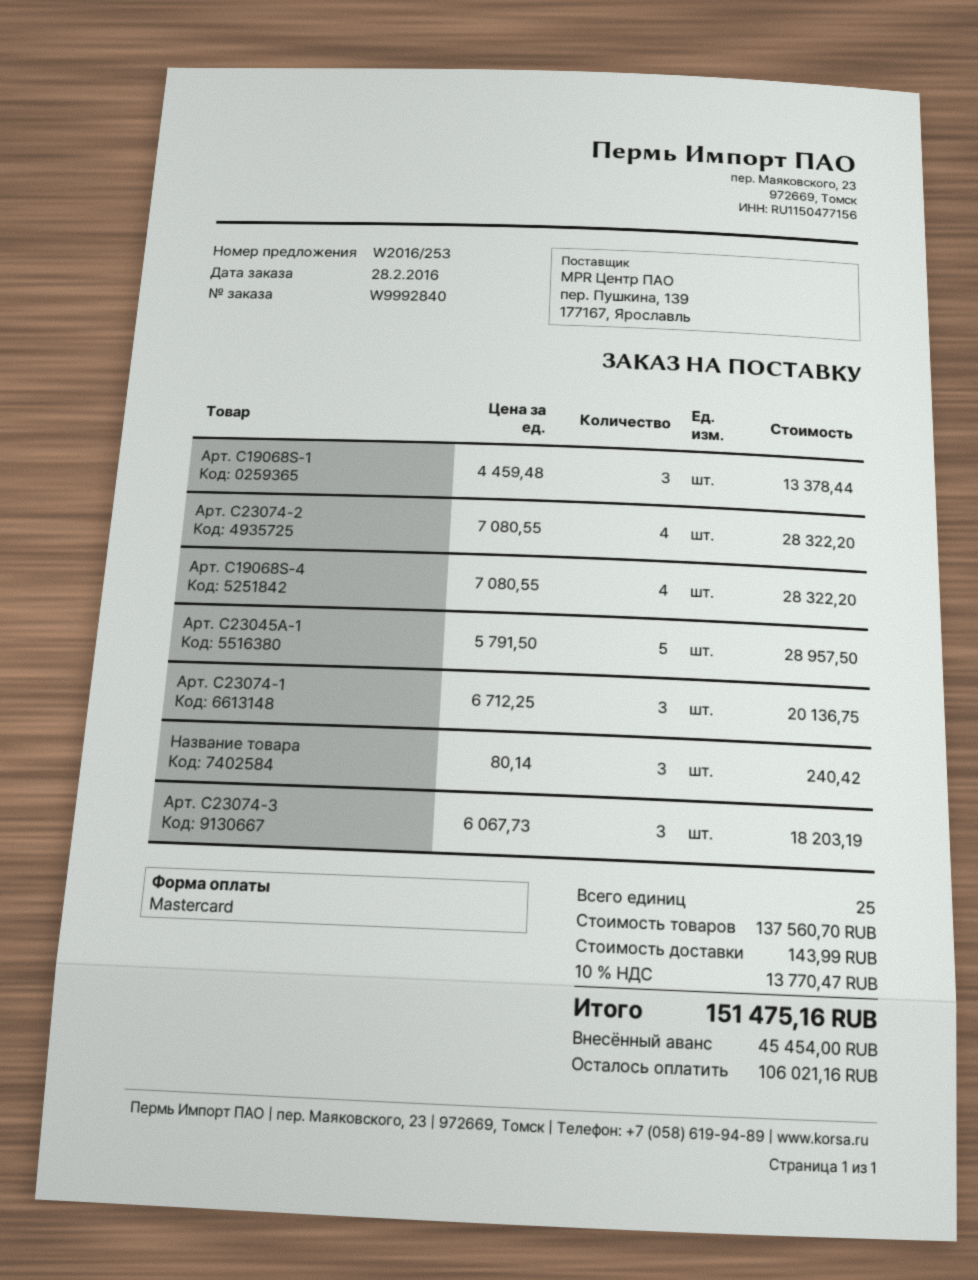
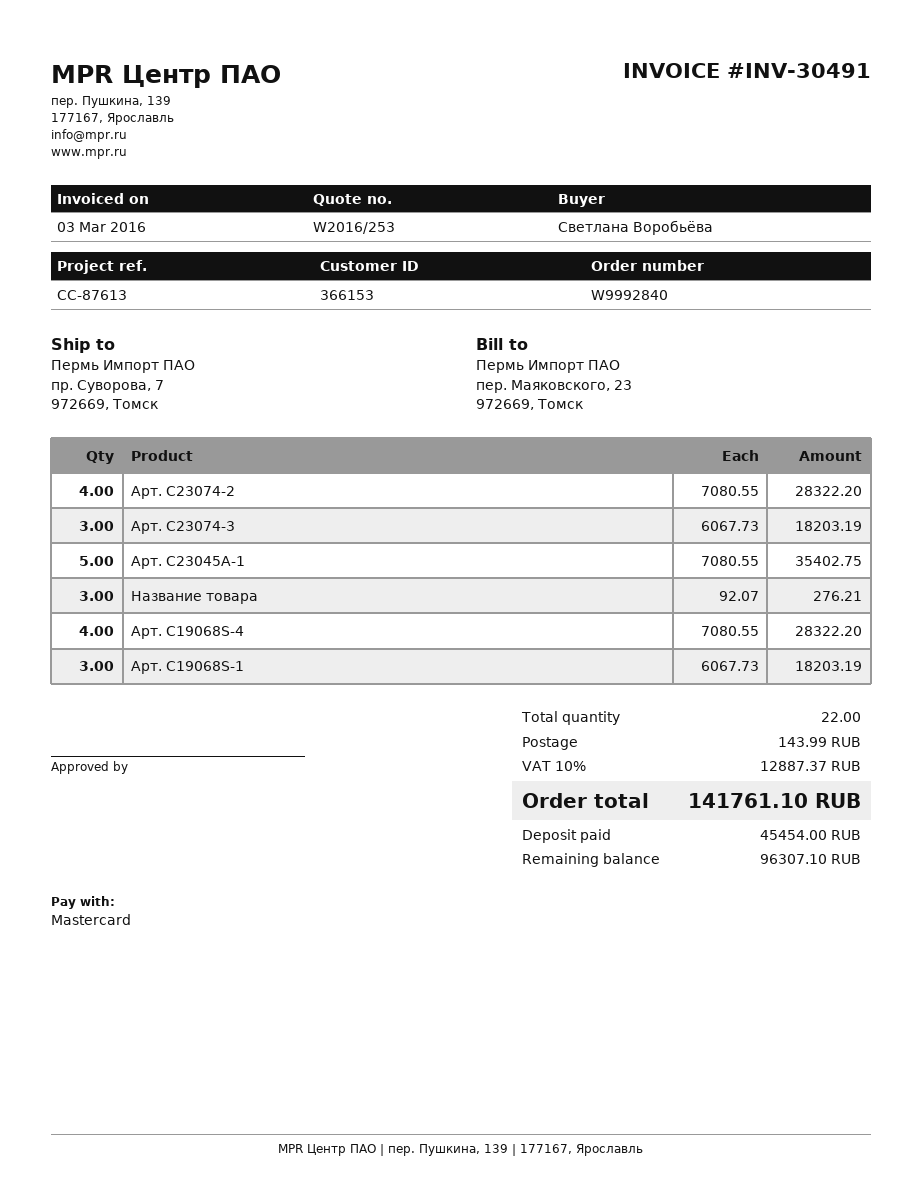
Арт. C19068S-1: 3 x 4459.48 = 13378.44 -> 3 x 6067.73 = 18203.19
Арт. C23045A-1: 5 x 5791.50 = 28957.50 -> 5 x 7080.55 = 35402.75
Арт. C23074-1: 3 x 6712.25 = 20136.75 -> none
Название товара: 3 x 80.14 = 240.42 -> 3 x 92.07 = 276.21
total quantity: 25 -> 22
tax: 10% = 13770.47 -> 10% = 12887.37
total: 151475.16 -> 141761.10
balance: 106021.16 -> 96307.10

